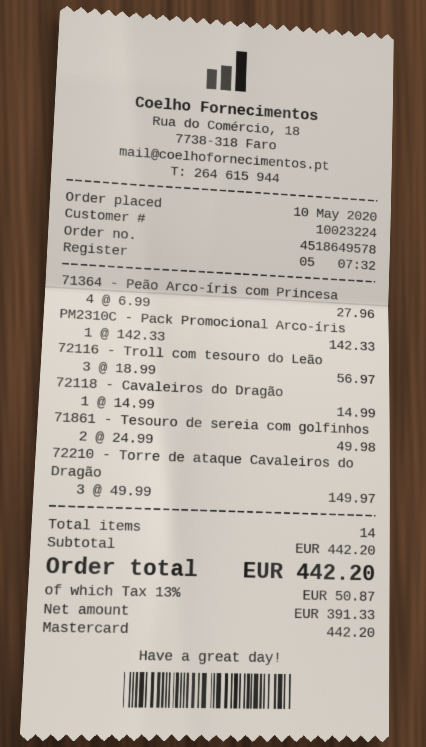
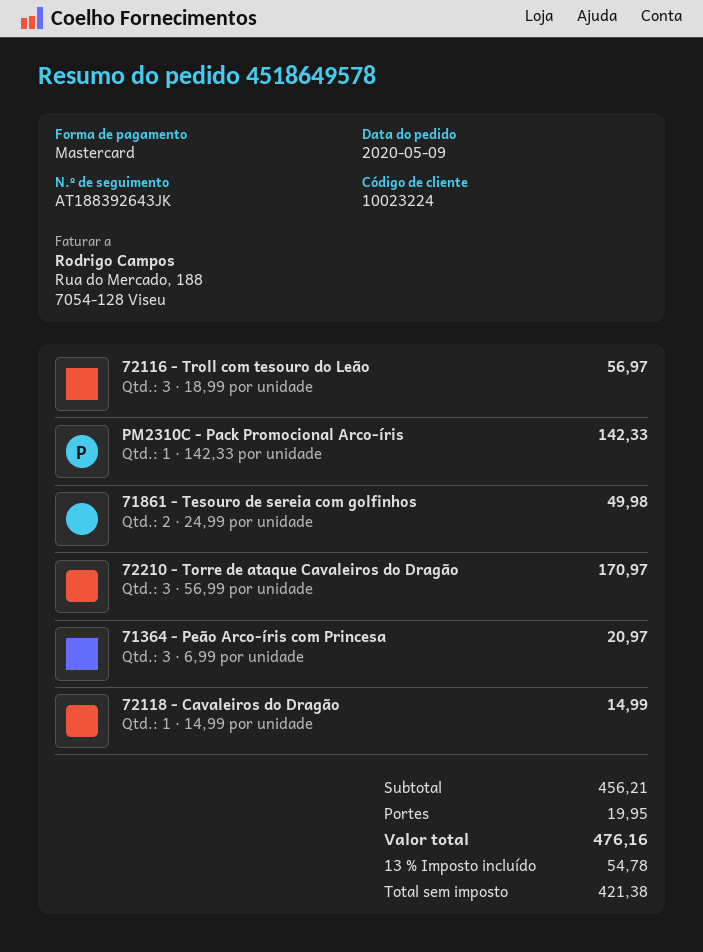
order date: 2020-05-10 -> 2020-05-09
71364 - Peão Arco-íris com Princesa: 4 x 6.99 = 27.96 -> 3 x 6.99 = 20.97
72210 - Torre de ataque Cavaleiros do Dragão: 3 x 49.99 = 149.97 -> 3 x 56.99 = 170.97
subtotal: 442.20 -> 456.21
shipping: none -> 19.95
net: 391.33 -> 421.38
tax: 13% = 50.87 -> 13% = 54.78
total: 442.20 -> 476.16

